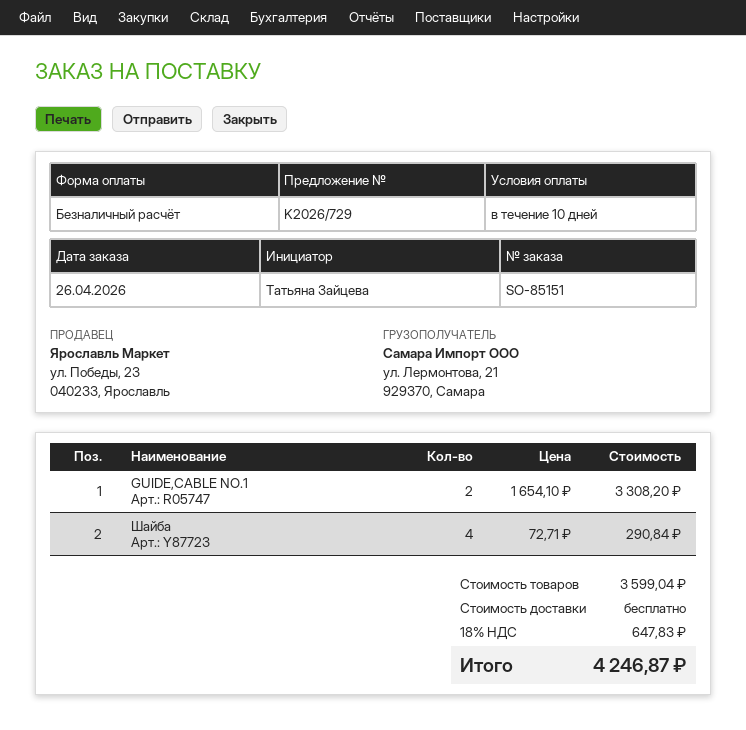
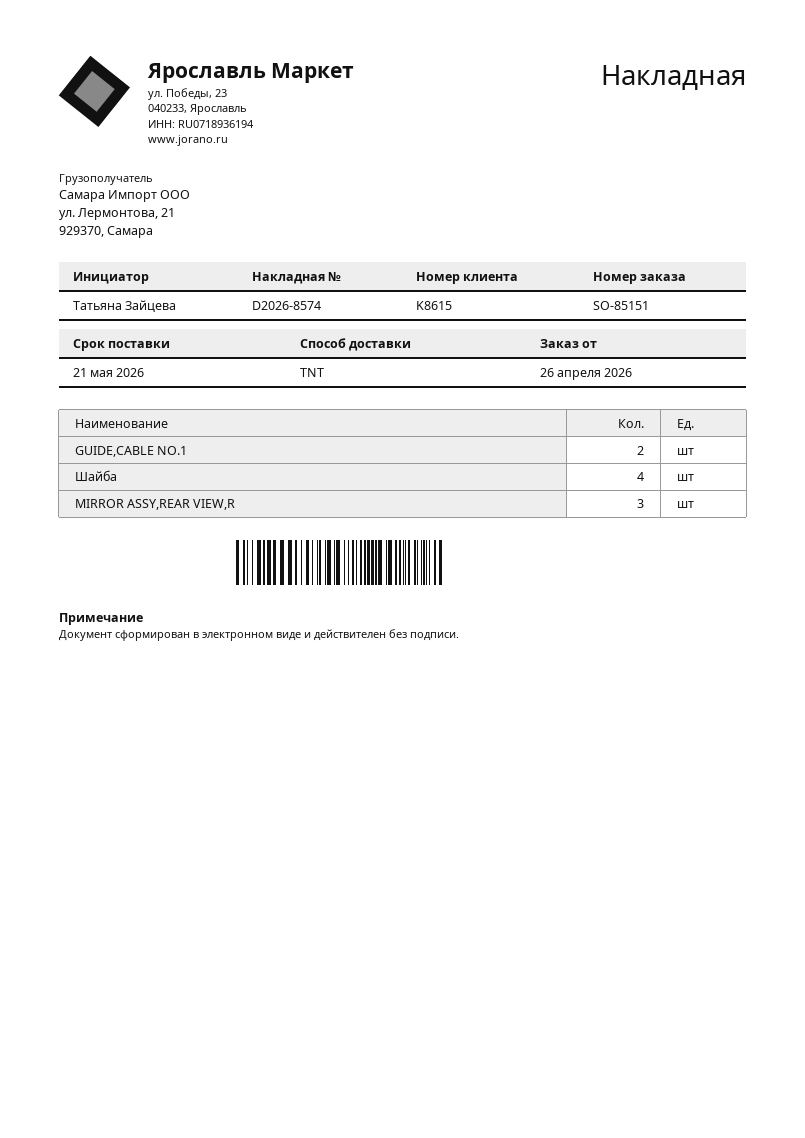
MIRROR ASSY,REAR VIEW,R: none -> 3

